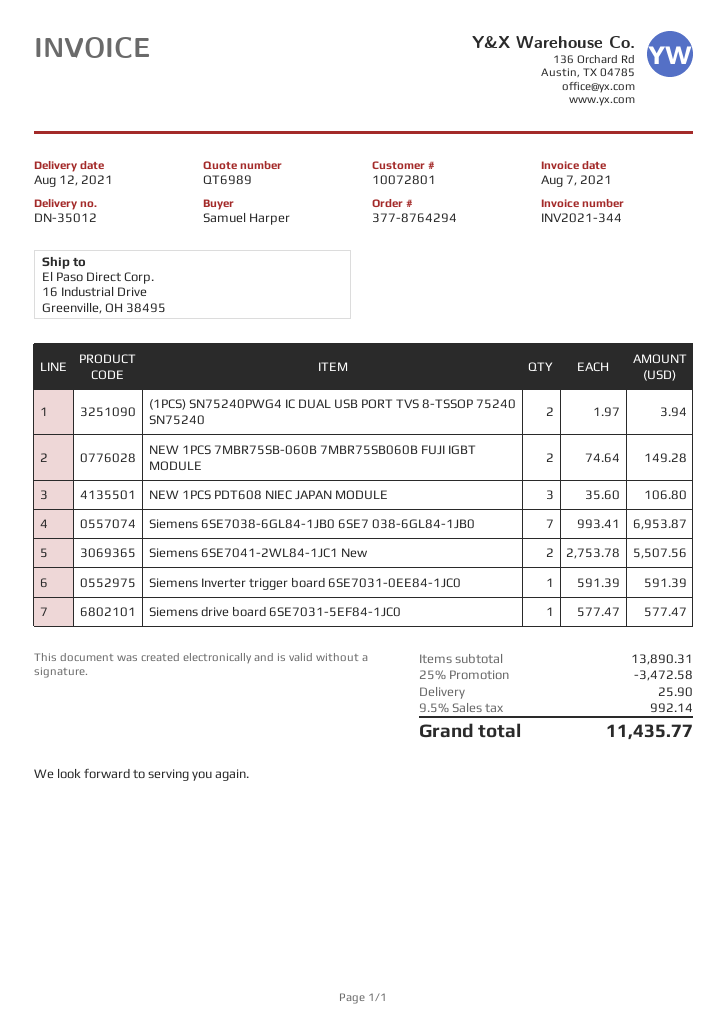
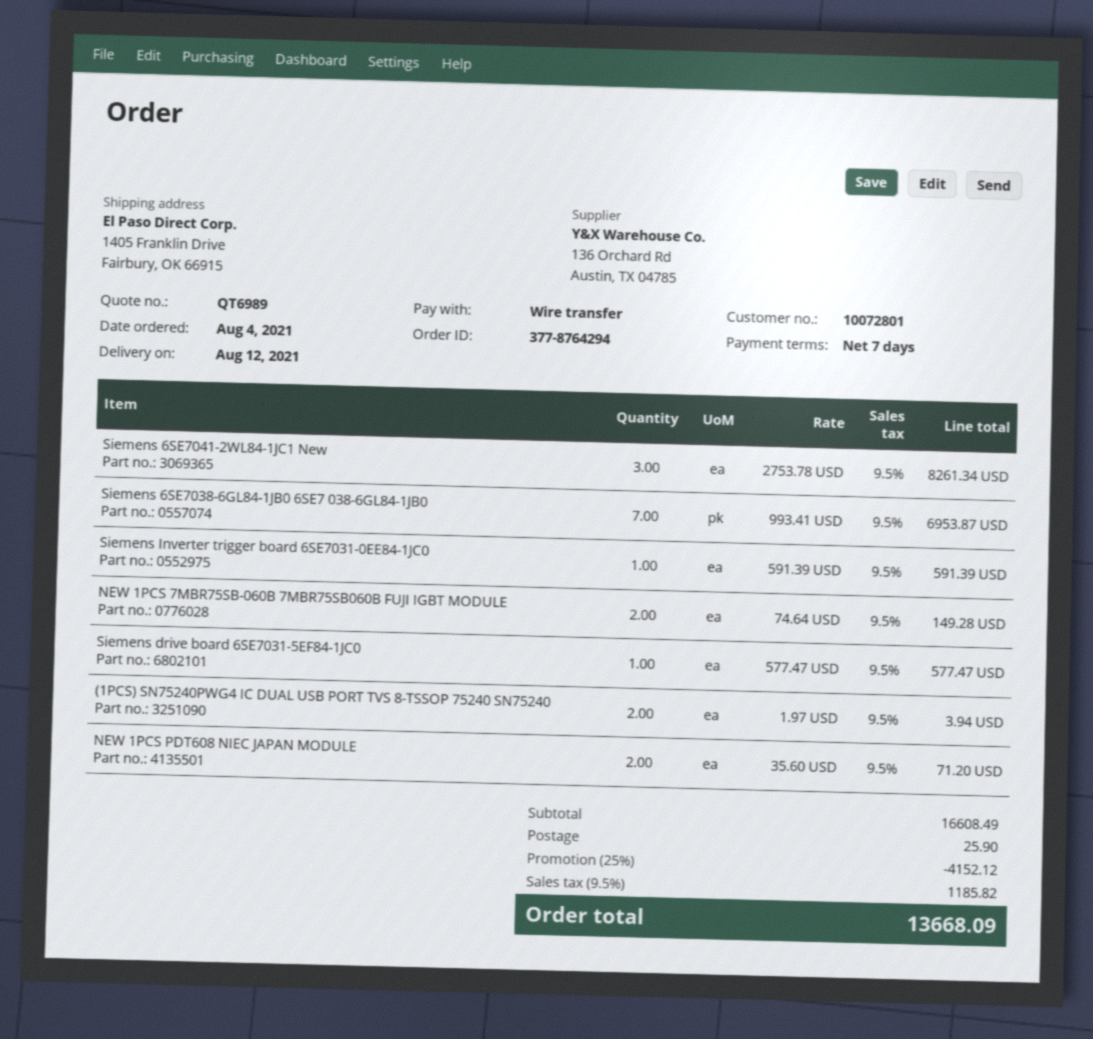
ship to: 16 Industrial Drive, Greenville, OH 38495 -> 1405 Franklin Drive, Fairbury, OK 66915
NEW 1PCS PDT608 NIEC JAPAN MODULE: 3 x 35.60 = 106.80 -> 2 x 35.60 = 71.20
Siemens 6SE7041-2WL84-1JC1 New: 2 x 2753.78 = 5507.56 -> 3 x 2753.78 = 8261.34
subtotal: 13890.31 -> 16608.49
discount: 25% = 3472.58 -> 25% = 4152.12
tax: 9.5% = 992.14 -> 9.5% = 1185.82
total: 11435.77 -> 13668.09

